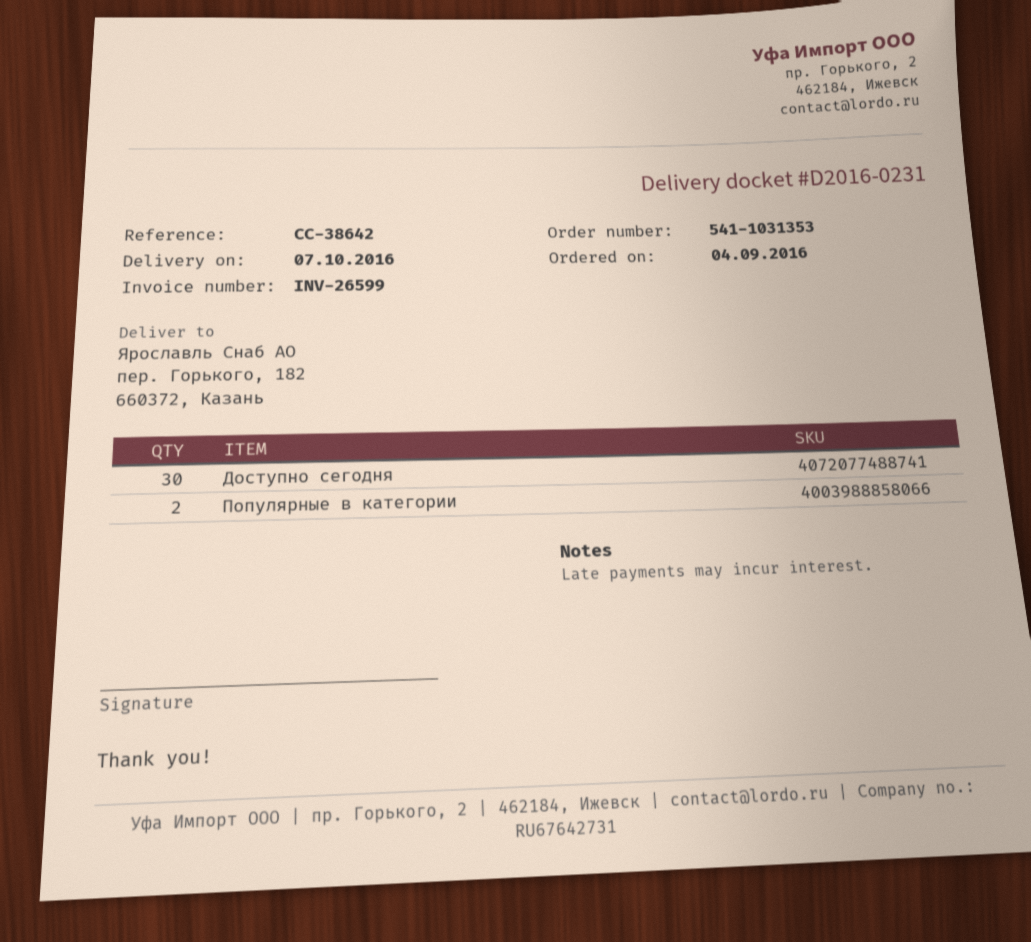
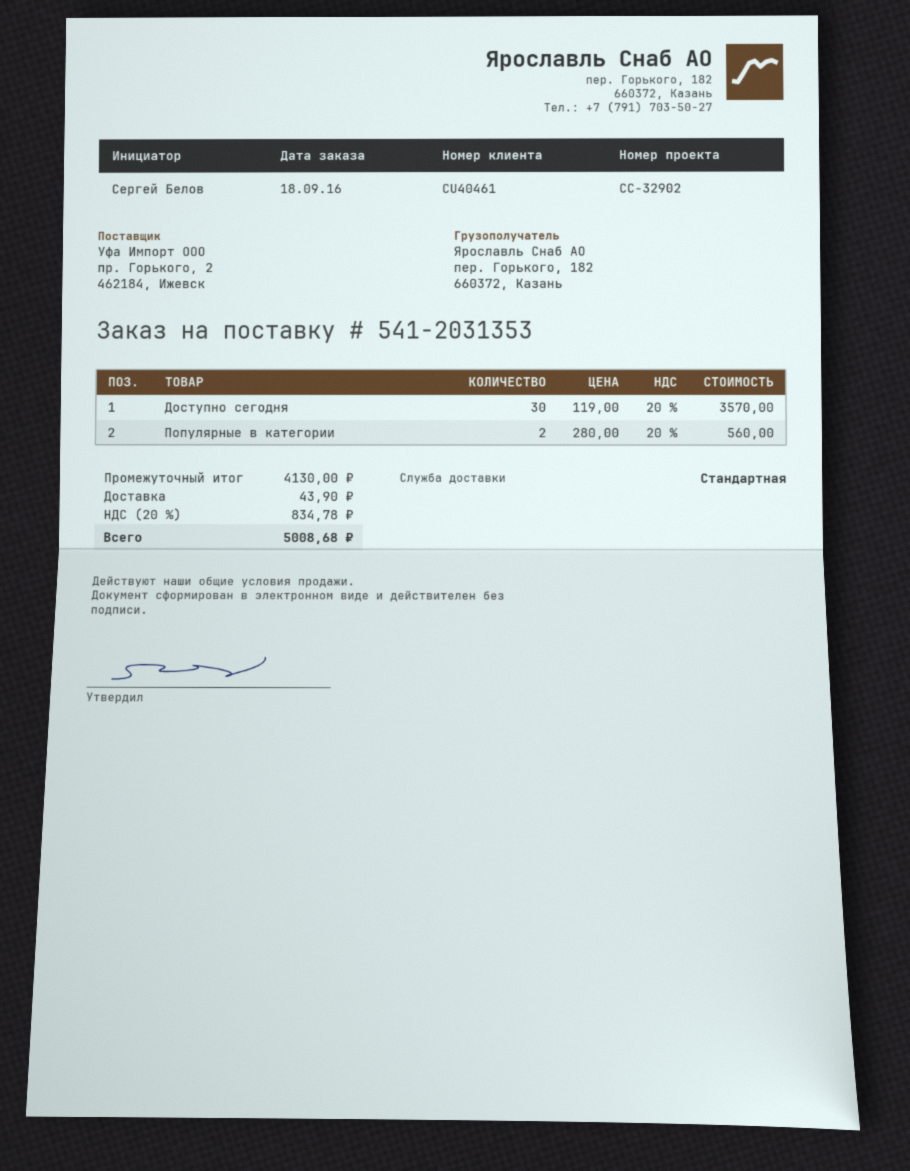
order number: 541-1031353 -> 541-2031353
order date: 2016-09-04 -> 2016-09-18
reference: CC-38642 -> CC-32902

